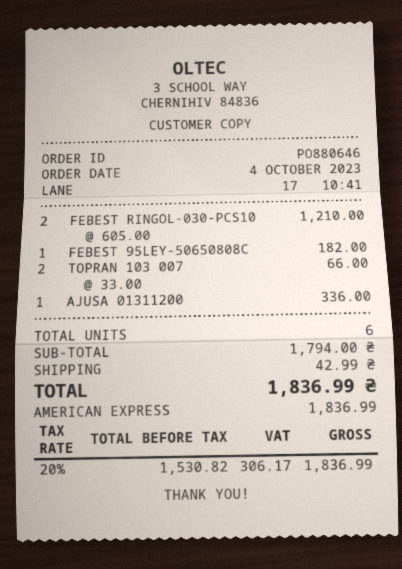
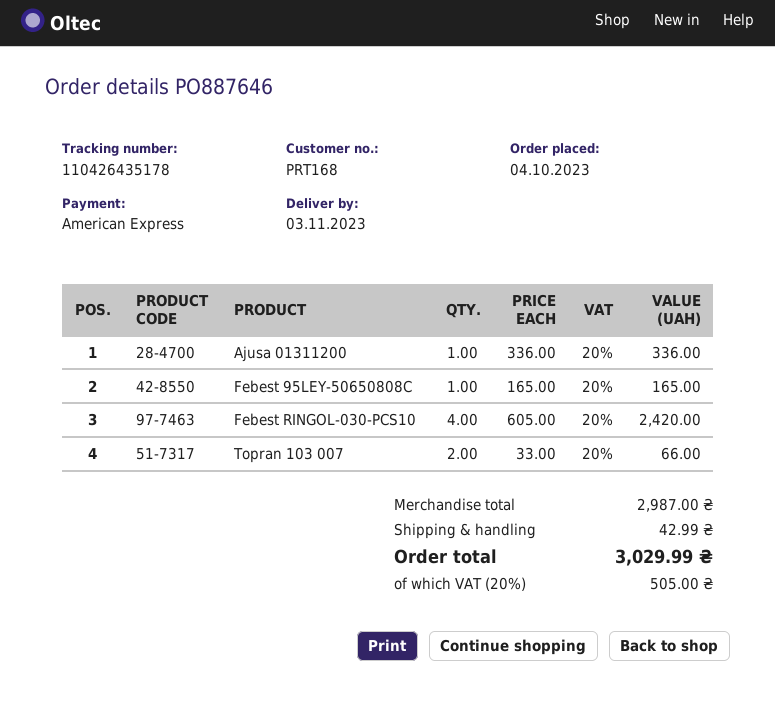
order number: PO880646 -> PO887646
FEBEST RINGOL-030-PCS10: 2 x 605.00 = 1210.00 -> 4 x 605.00 = 2420.00
FEBEST 95LEY-50650808C: 1 x 182.00 = 182.00 -> 1 x 165.00 = 165.00
subtotal: 1794.00 -> 2987.00
tax: 20% = 306.17 -> 20% = 505.00
total: 1836.99 -> 3029.99

